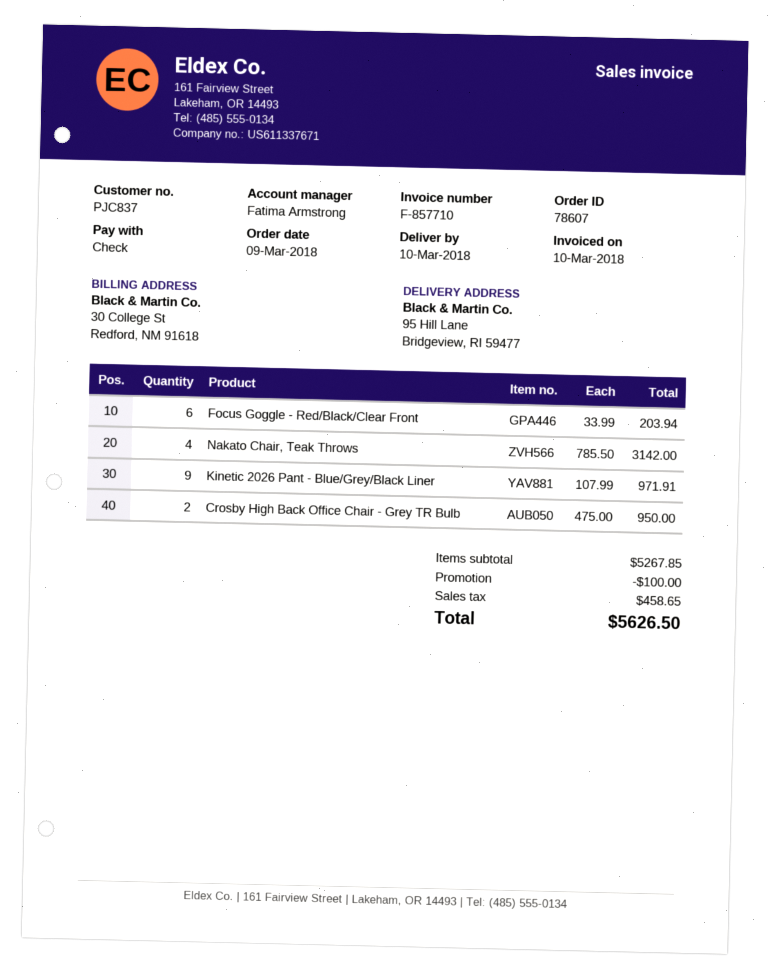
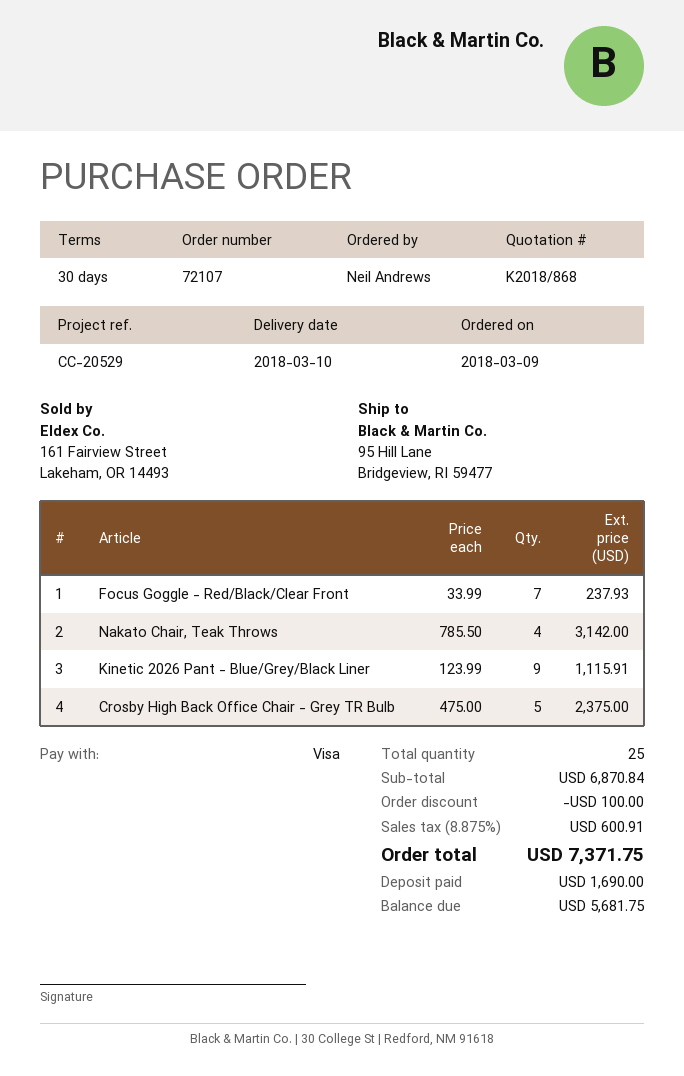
order number: 78607 -> 72107
payment method: cheque -> Visa
Focus Goggle - Red/Black/Clear Front: 6 x 33.99 = 203.94 -> 7 x 33.99 = 237.93
Kinetic 2026 Pant - Blue/Grey/Black Liner: 9 x 107.99 = 971.91 -> 9 x 123.99 = 1115.91
Crosby High Back Office Chair - Grey TR Bulb: 2 x 475.00 = 950.00 -> 5 x 475.00 = 2375.00
subtotal: 5267.85 -> 6870.84
tax: 458.65 -> 600.91
total: 5626.50 -> 7371.75

